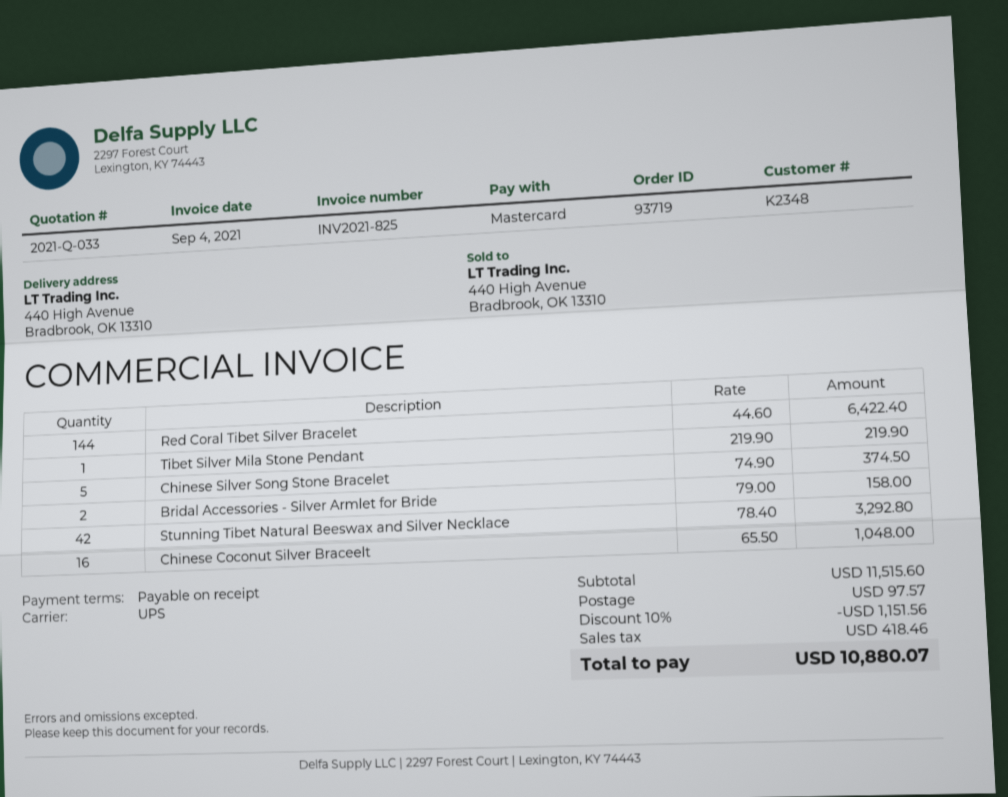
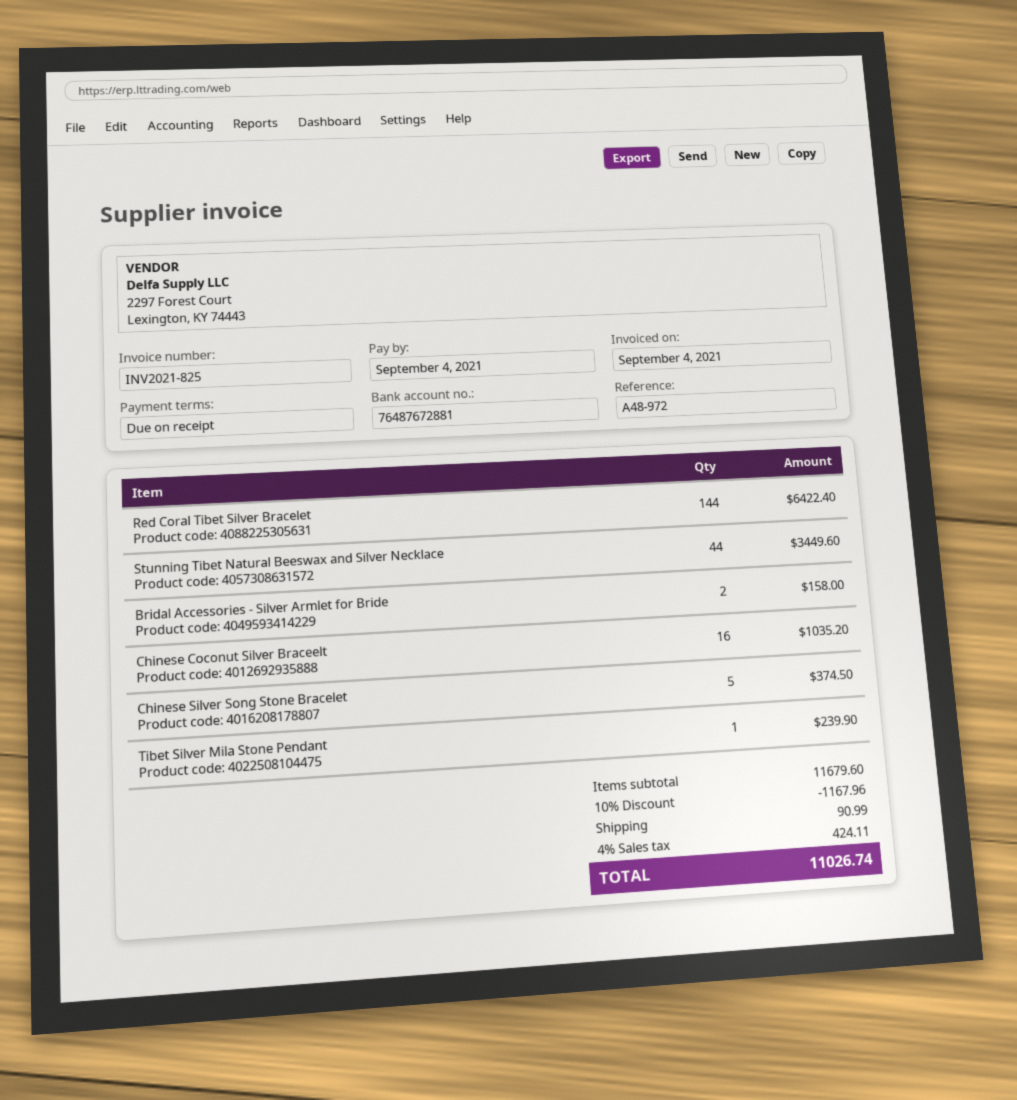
Tibet Silver Mila Stone Pendant: 1 for 219.90 -> 1 for 239.90
Stunning Tibet Natural Beeswax and Silver Necklace: 42 for 3292.80 -> 44 for 3449.60
Chinese Coconut Silver Braceelt: 16 for 1048.00 -> 16 for 1035.20
subtotal: 11515.60 -> 11679.60
discount: 10% = 1151.56 -> 10% = 1167.96
shipping: 97.57 -> 90.99
tax: 418.46 -> 424.11
total: 10880.07 -> 11026.74

